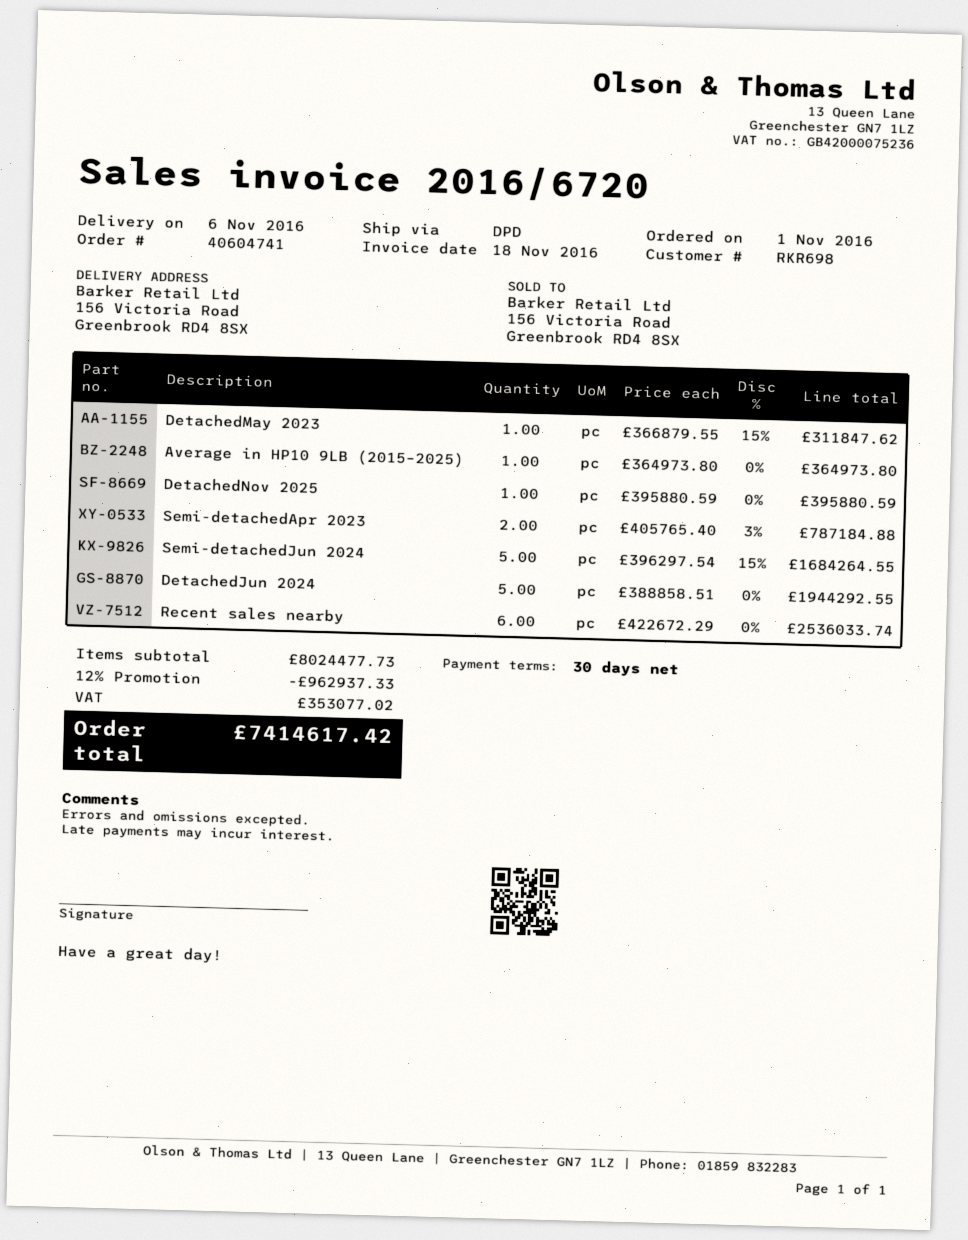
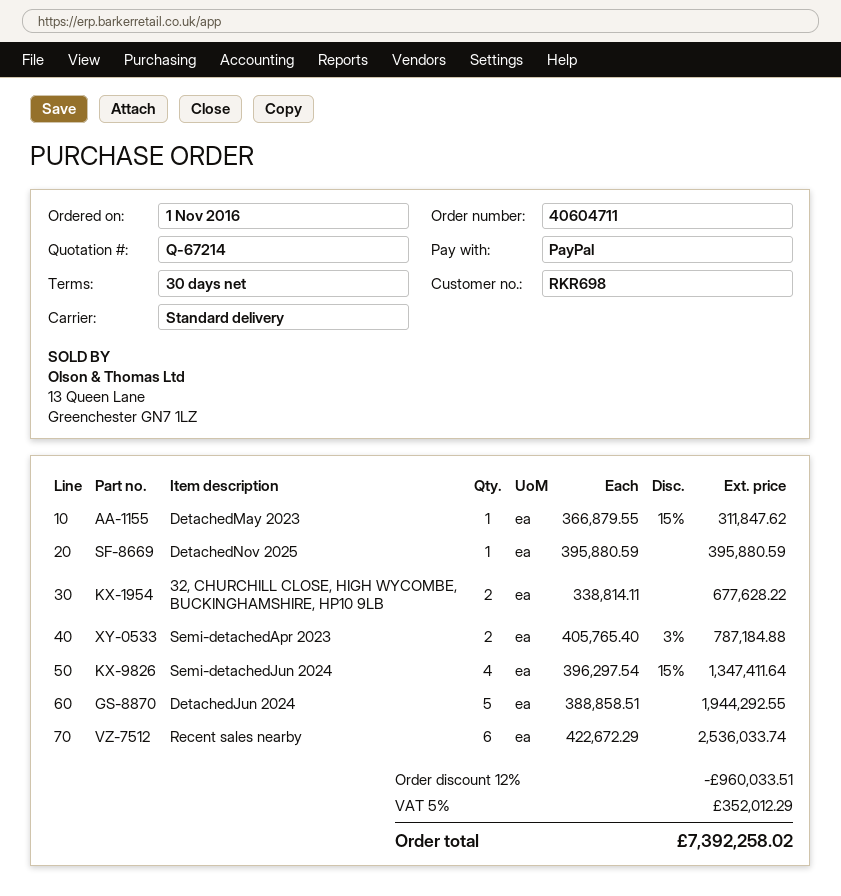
order number: 40604741 -> 40604711
shipping method: DPD -> standard
Average in HP10 9LB (2015–2025): 1 x 364973.80 = 364973.80 -> none
Semi-detachedJun 2024: 5 x 396297.54 - 15% = 1684264.55 -> 4 x 396297.54 - 15% = 1347411.64
32, CHURCHILL CLOSE, HIGH WYCOMBE, BUCKINGHAMSHIRE, HP10 9LB: none -> 2 x 338814.11 = 677628.22
discount: 12% = 962937.33 -> 12% = 960033.51
tax: 353077.02 -> 352012.29
total: 7414617.42 -> 7392258.02

